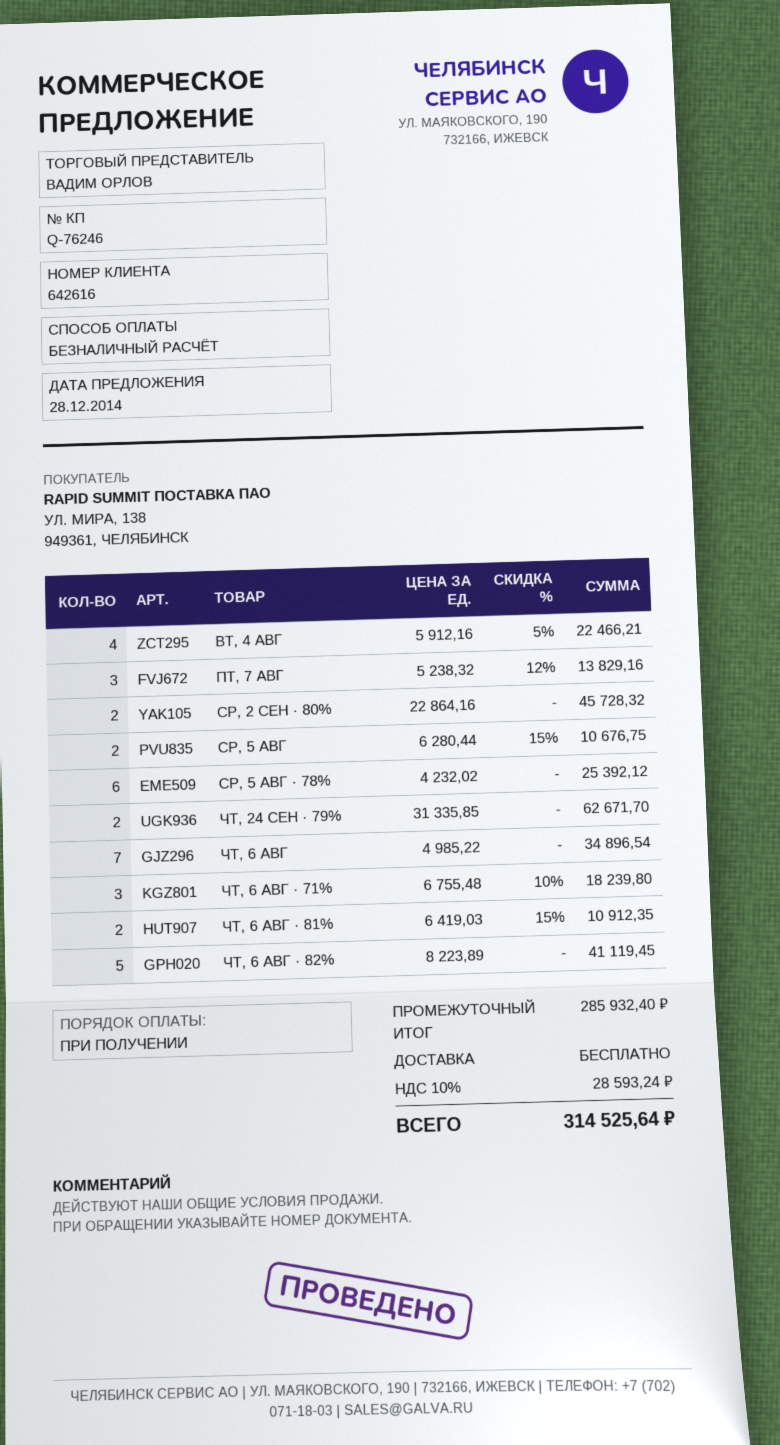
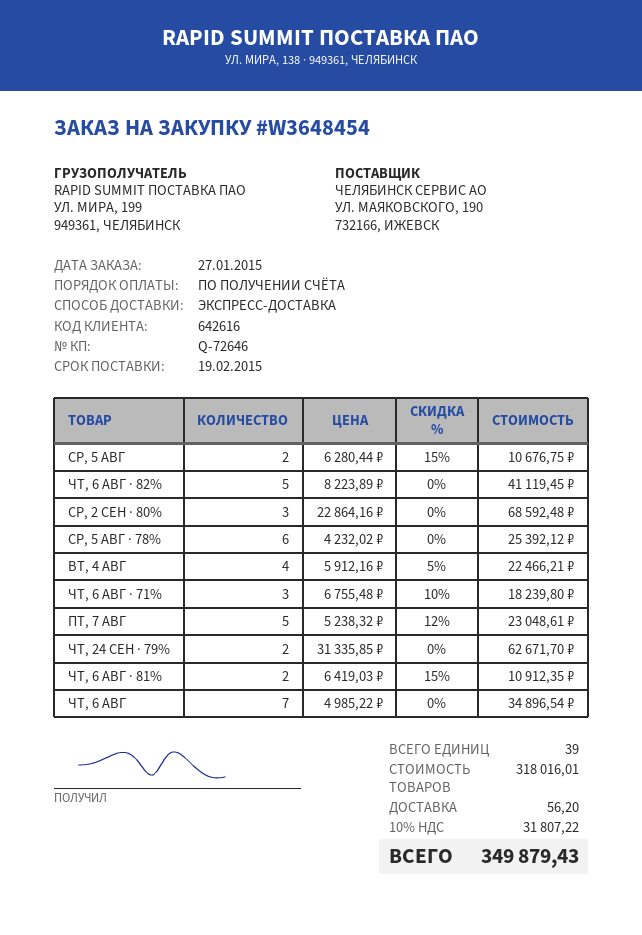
quote number: Q-76246 -> Q-72646
ПТ, 7 АВГ: 3 x 5238.32 - 12% = 13829.16 -> 5 x 5238.32 - 12% = 23048.61
СР, 2 СЕН · 80%: 2 x 22864.16 = 45728.32 -> 3 x 22864.16 = 68592.48
subtotal: 285932.40 -> 318016.01
shipping: 0.00 -> 56.20
tax: 10% = 28593.24 -> 10% = 31807.22
total: 314525.64 -> 349879.43

